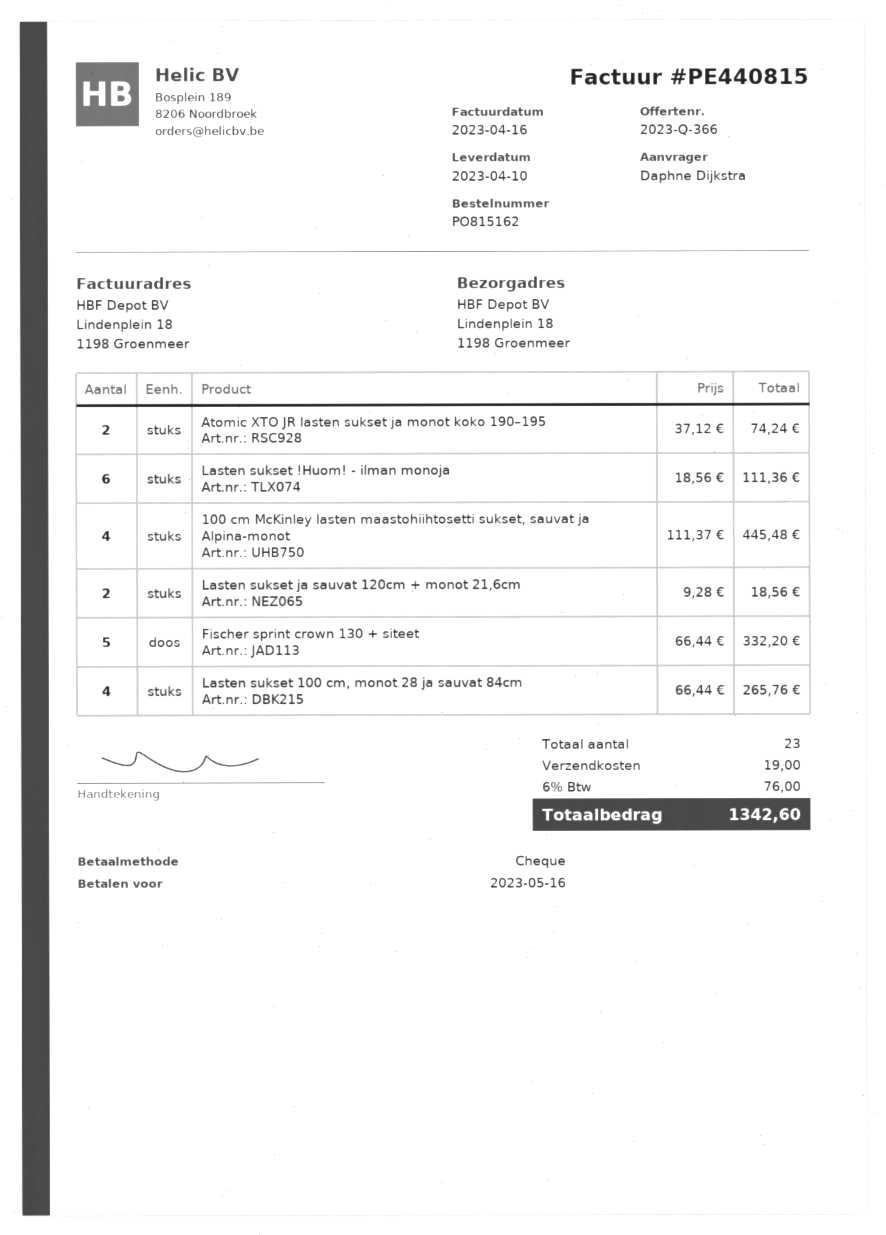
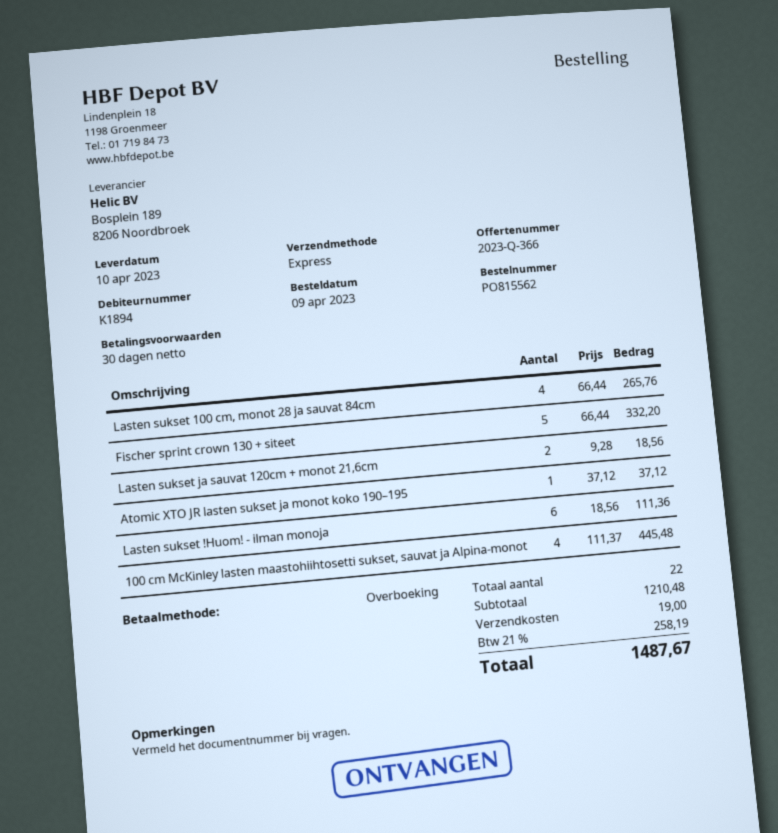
order number: PO815162 -> PO815562
payment method: cheque -> bank transfer
Atomic XTO JR lasten sukset ja monot koko 190–195: 2 x 37.12 = 74.24 -> 1 x 37.12 = 37.12
total quantity: 23 -> 22
tax: 6% = 76.00 -> 21% = 258.19
total: 1342.60 -> 1487.67

